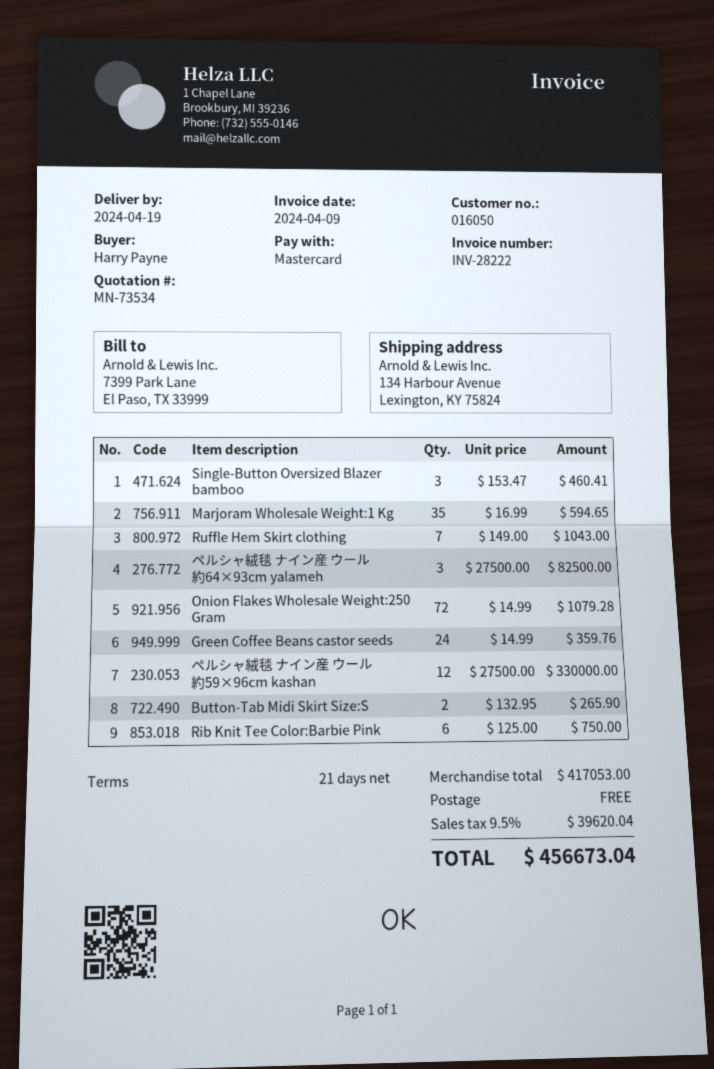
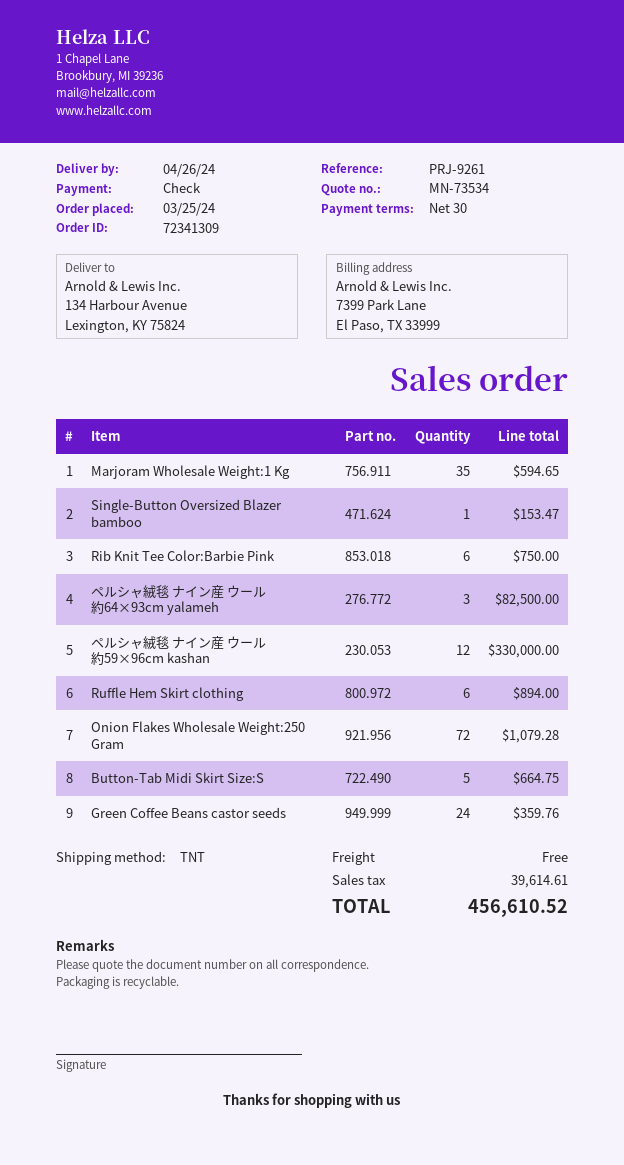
delivery date: 2024-04-19 -> 2024-04-26
payment terms: 21 days -> 30 days
payment method: Mastercard -> cheque
Single-Button Oversized Blazer bamboo: 3 for 460.41 -> 1 for 153.47
Ruffle Hem Skirt clothing: 7 for 1043.00 -> 6 for 894.00
Button-Tab Midi Skirt Size:S: 2 for 265.90 -> 5 for 664.75
tax: 39620.04 -> 39614.61
total: 456673.04 -> 456610.52

